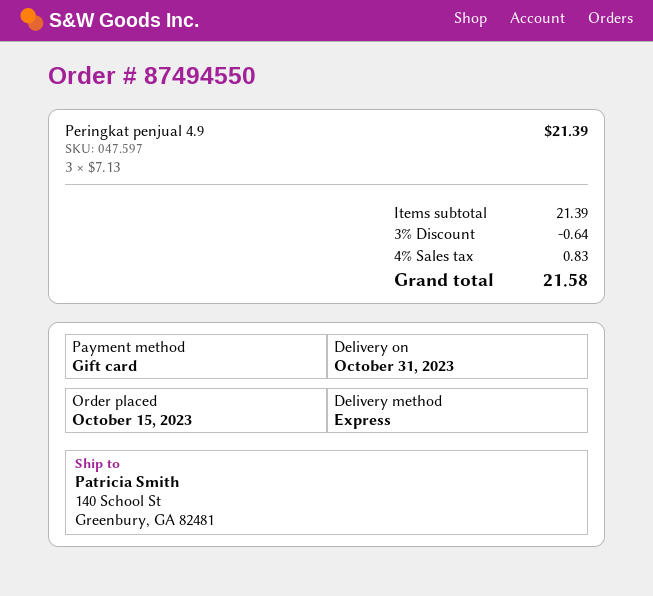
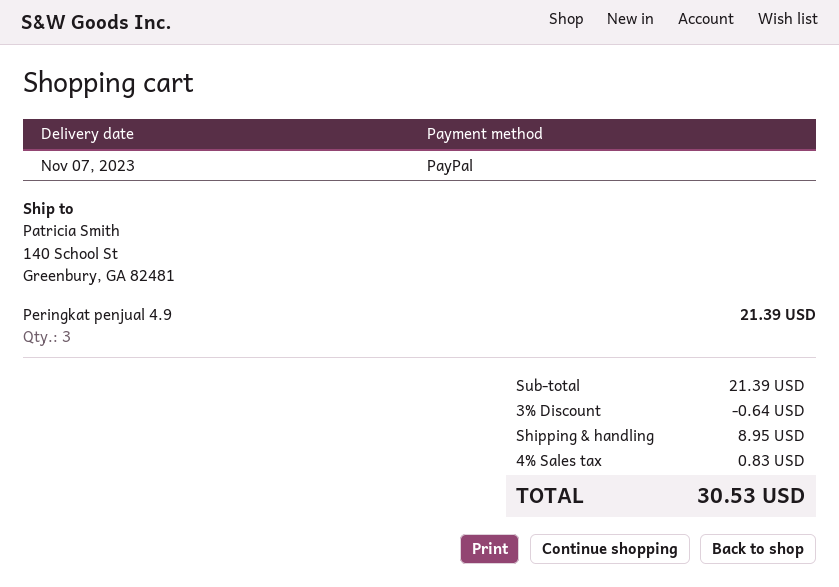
delivery date: 2023-10-31 -> 2023-11-07
payment method: gift card -> PayPal
shipping: none -> 8.95
total: 21.58 -> 30.53

